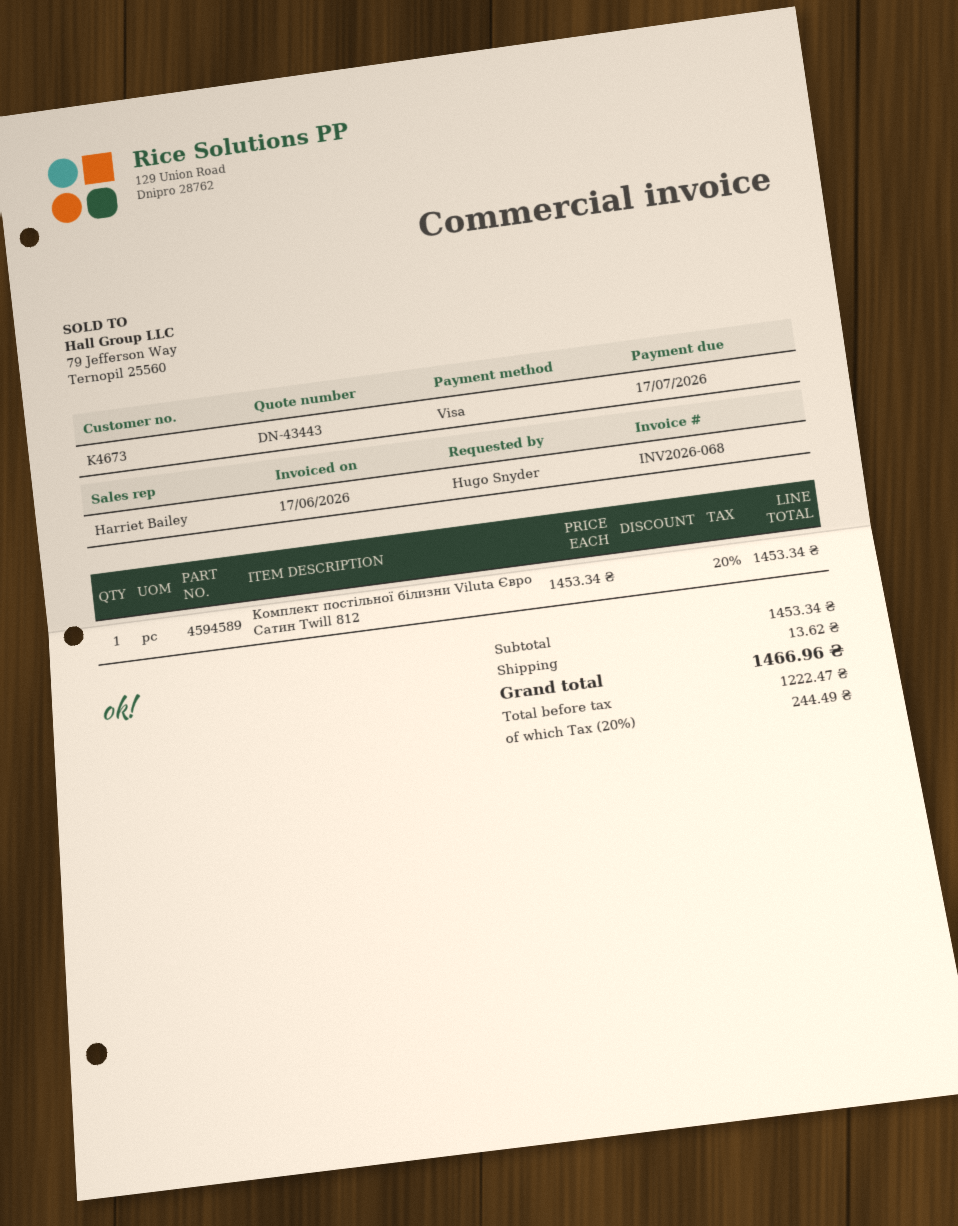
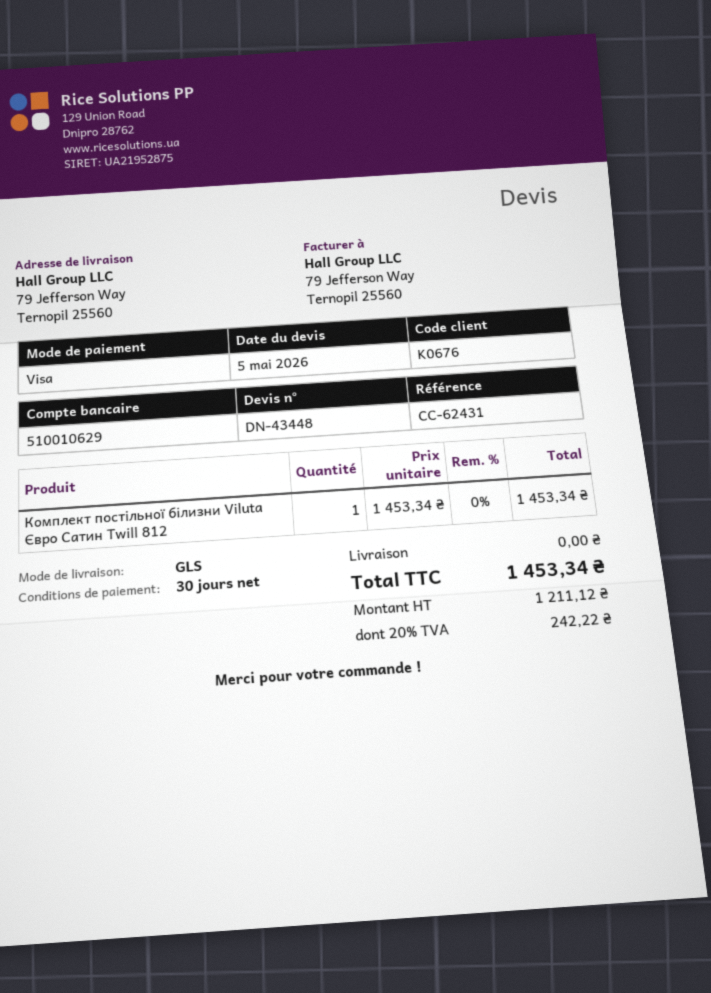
quote number: DN-43443 -> DN-43448
customer number: K4673 -> K0676
shipping: 13.62 -> 0.00
net: 1222.47 -> 1211.12
tax: 20% = 244.49 -> 20% = 242.22
total: 1466.96 -> 1453.34

